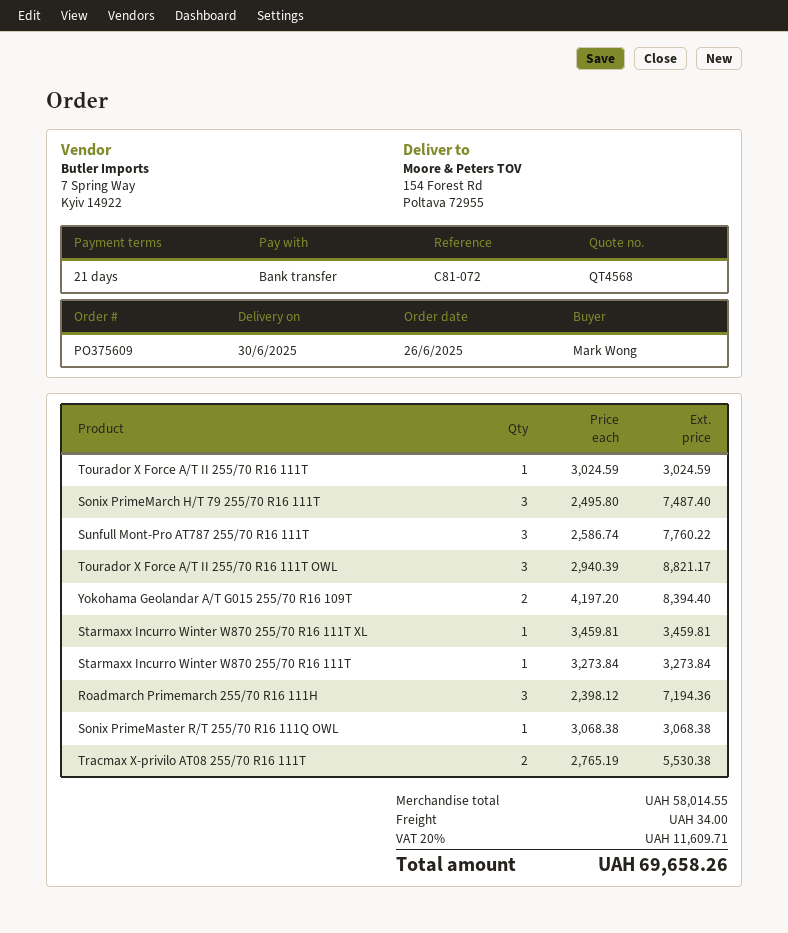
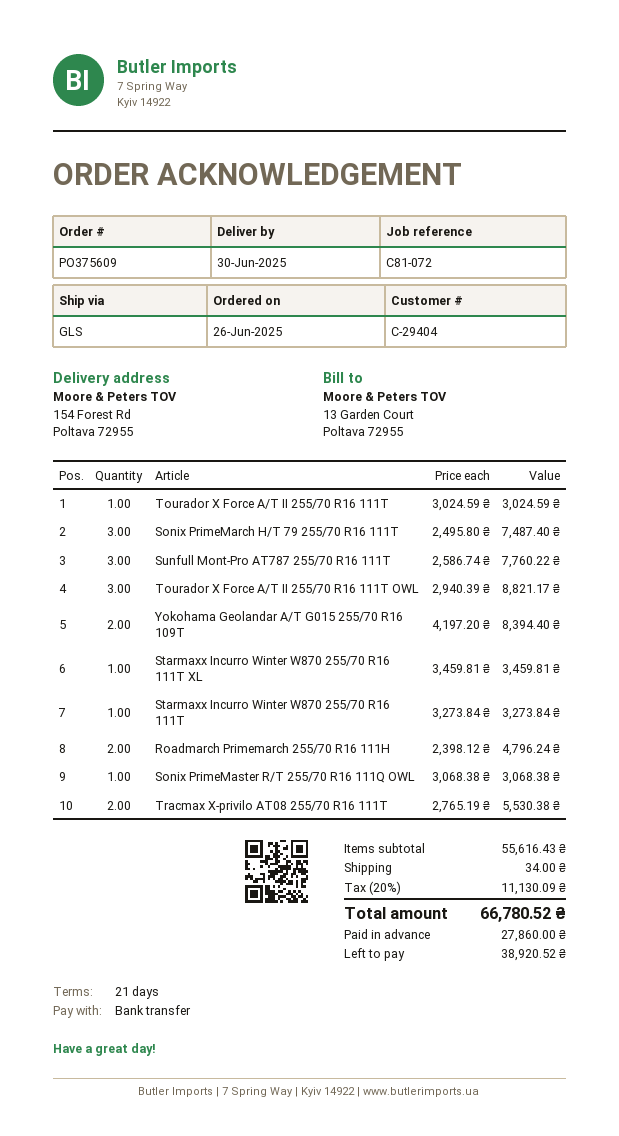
Roadmarch Primemarch 255/70 R16 111H: 3 x 2398.12 = 7194.36 -> 2 x 2398.12 = 4796.24
subtotal: 58014.55 -> 55616.43
tax: 20% = 11609.71 -> 20% = 11130.09
total: 69658.26 -> 66780.52

